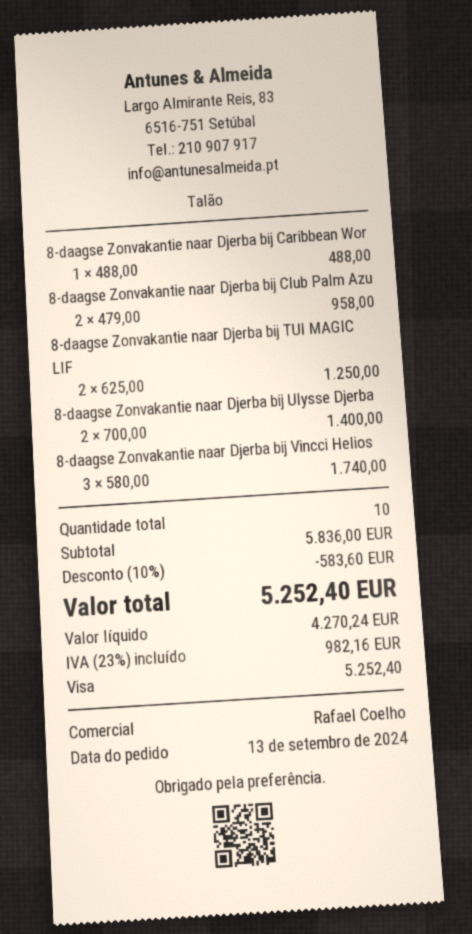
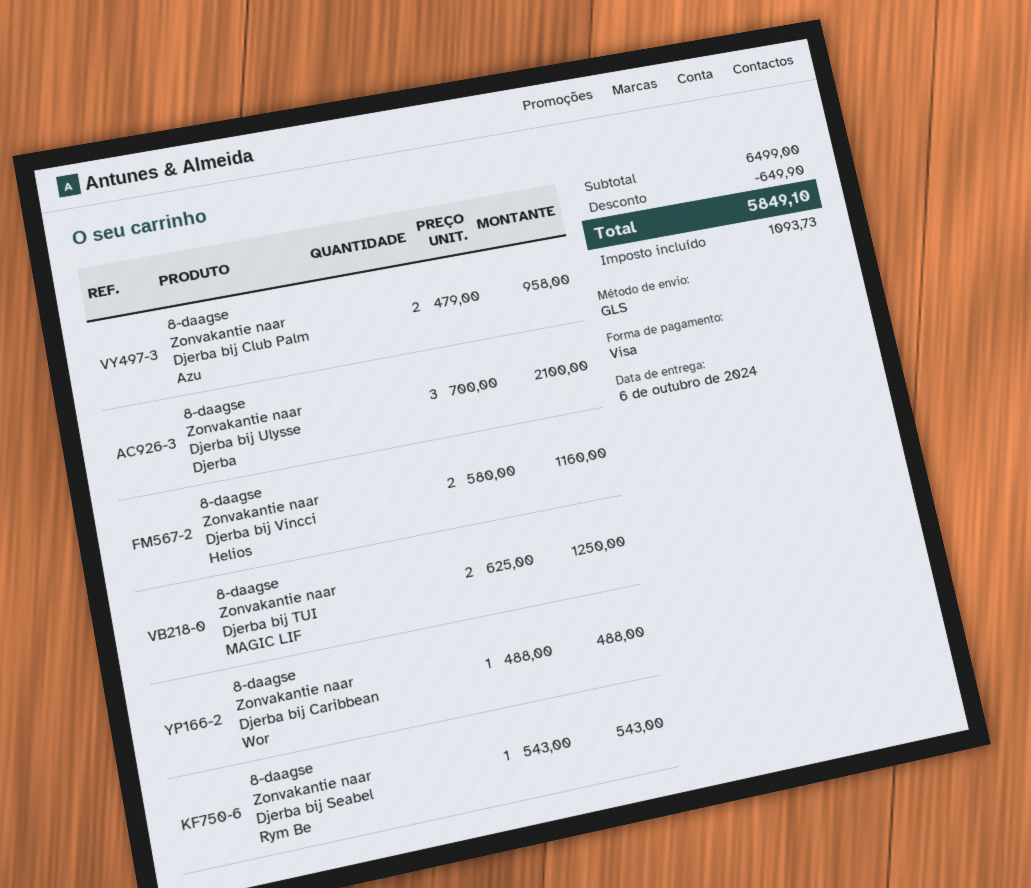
8-daagse Zonvakantie naar Djerba bij Ulysse Djerba: 2 x 700.00 = 1400.00 -> 3 x 700.00 = 2100.00
8-daagse Zonvakantie naar Djerba bij Vincci Helios: 3 x 580.00 = 1740.00 -> 2 x 580.00 = 1160.00
8-daagse Zonvakantie naar Djerba bij Seabel Rym Be: none -> 1 x 543.00 = 543.00
subtotal: 5836.00 -> 6499.00
discount: 583.60 -> 649.90
tax: 982.16 -> 1093.73
total: 5252.40 -> 5849.10

